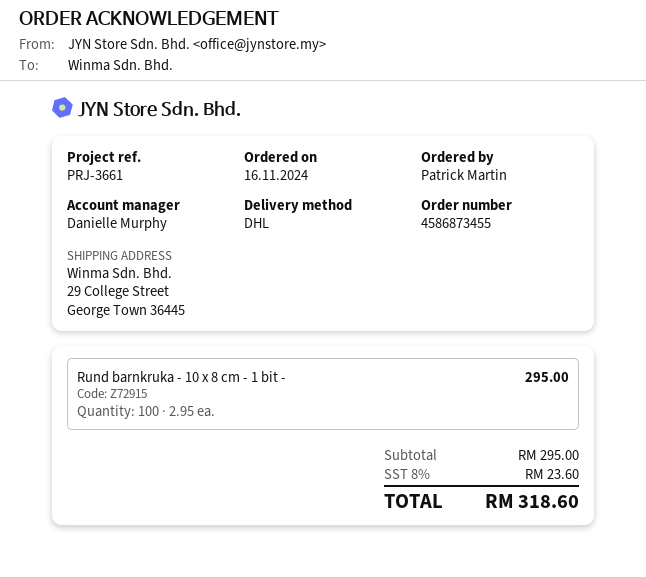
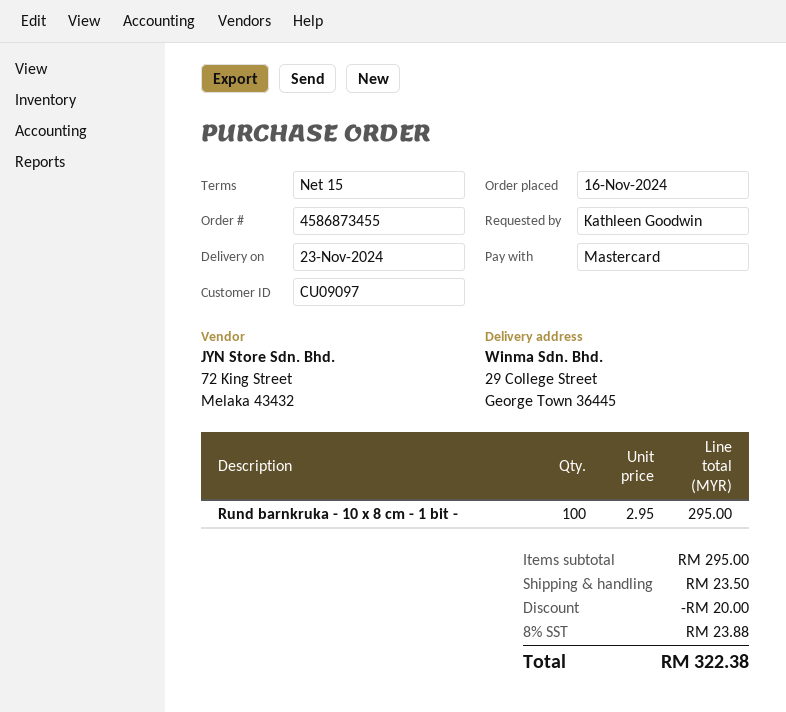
ordered by: Patrick Martin -> Kathleen Goodwin
discount: none -> 20.00
shipping: none -> 23.50
tax: 8% = 23.60 -> 8% = 23.88
total: 318.60 -> 322.38

